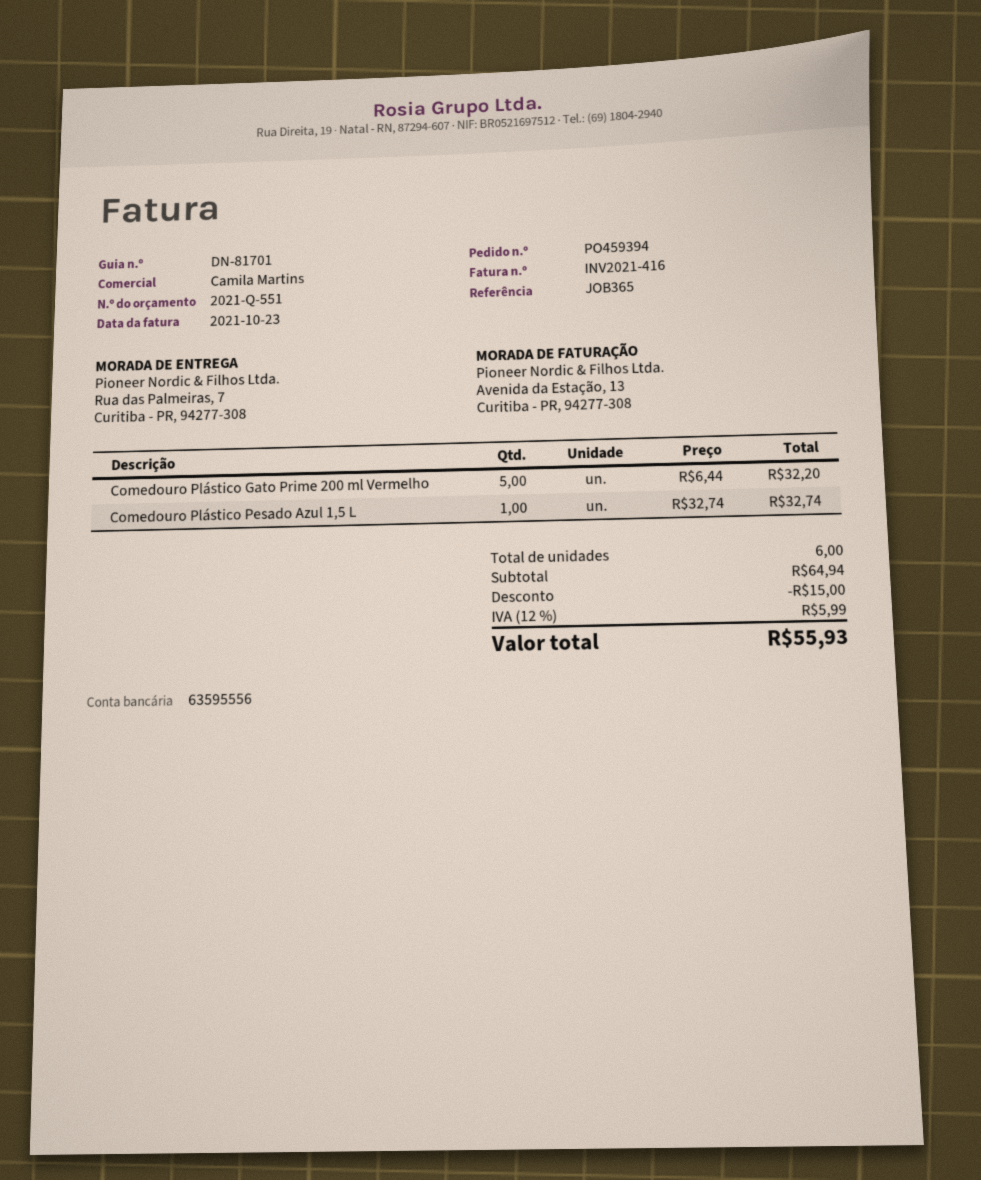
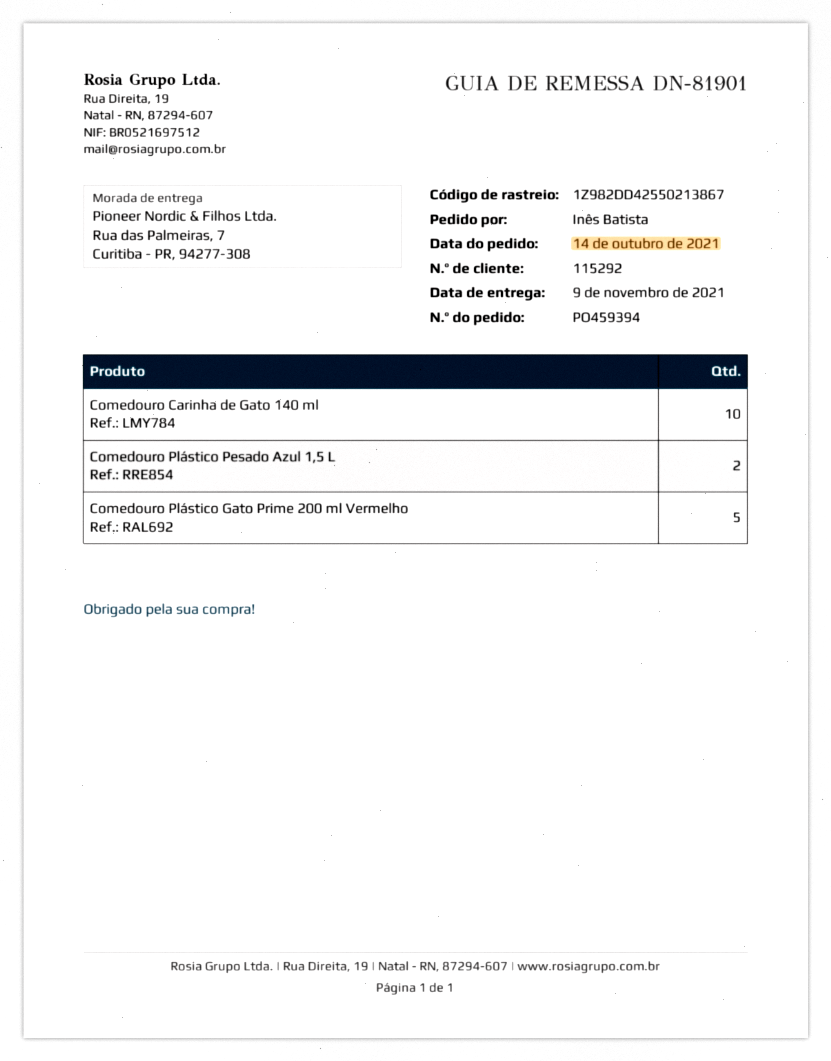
delivery note number: DN-81701 -> DN-81901
Comedouro Plástico Pesado Azul 1,5 L: 1 -> 2
Comedouro Carinha de Gato 140 ml: none -> 10

